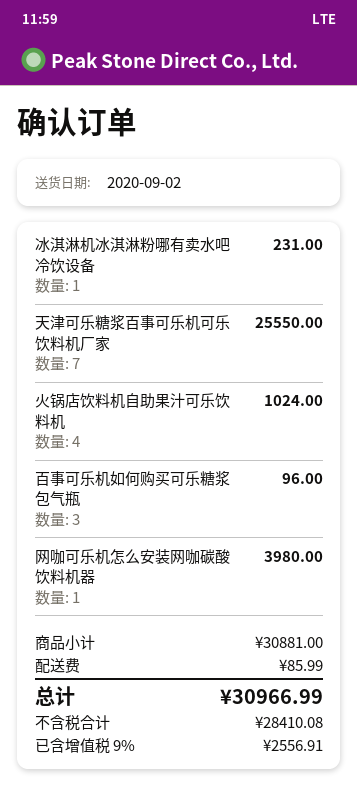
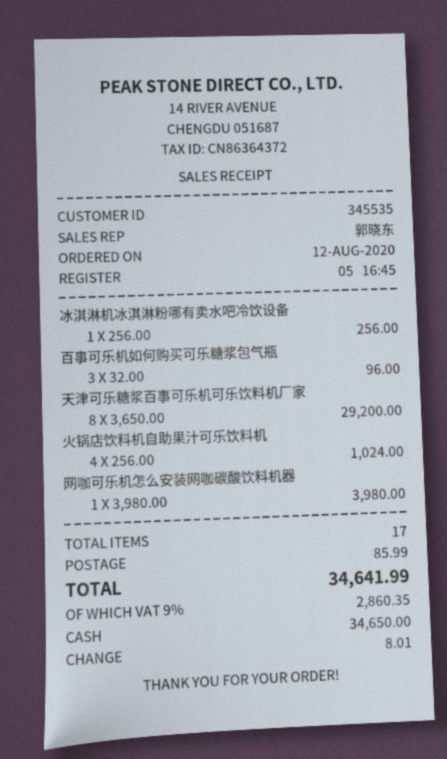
冰淇淋机冰淇淋粉哪有卖水吧冷饮设备: 1 for 231.00 -> 1 for 256.00
天津可乐糖浆百事可乐机可乐饮料机厂家: 7 for 25550.00 -> 8 for 29200.00
tax: 9% = 2556.91 -> 9% = 2860.35
total: 30966.99 -> 34641.99

